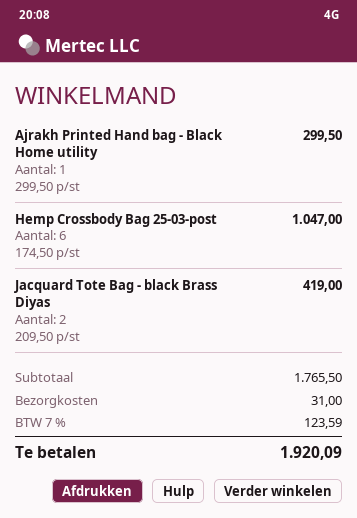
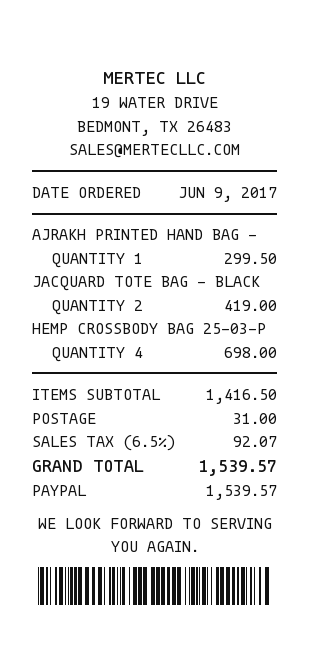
Hemp Crossbody Bag 25-03-post: 6 for 1047.00 -> 4 for 698.00
subtotal: 1765.50 -> 1416.50
tax: 7% = 123.59 -> 6.5% = 92.07
total: 1920.09 -> 1539.57

